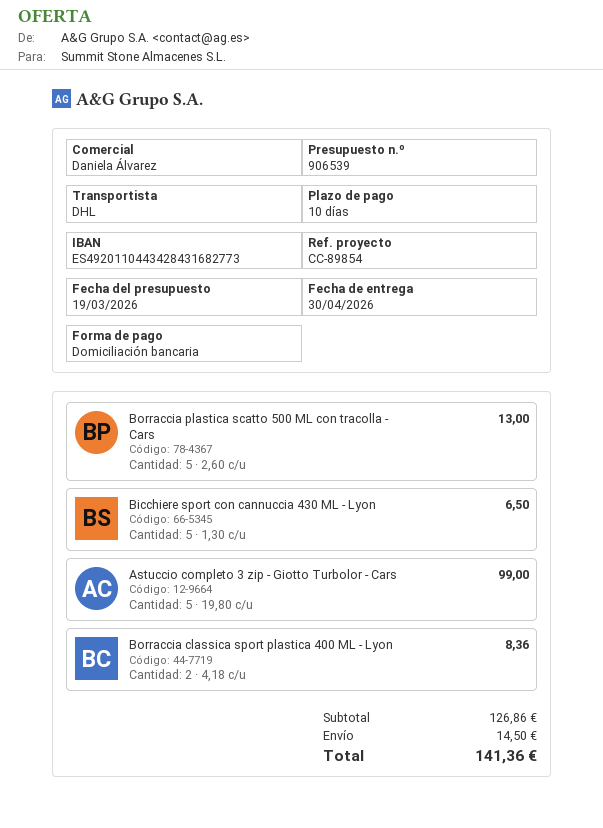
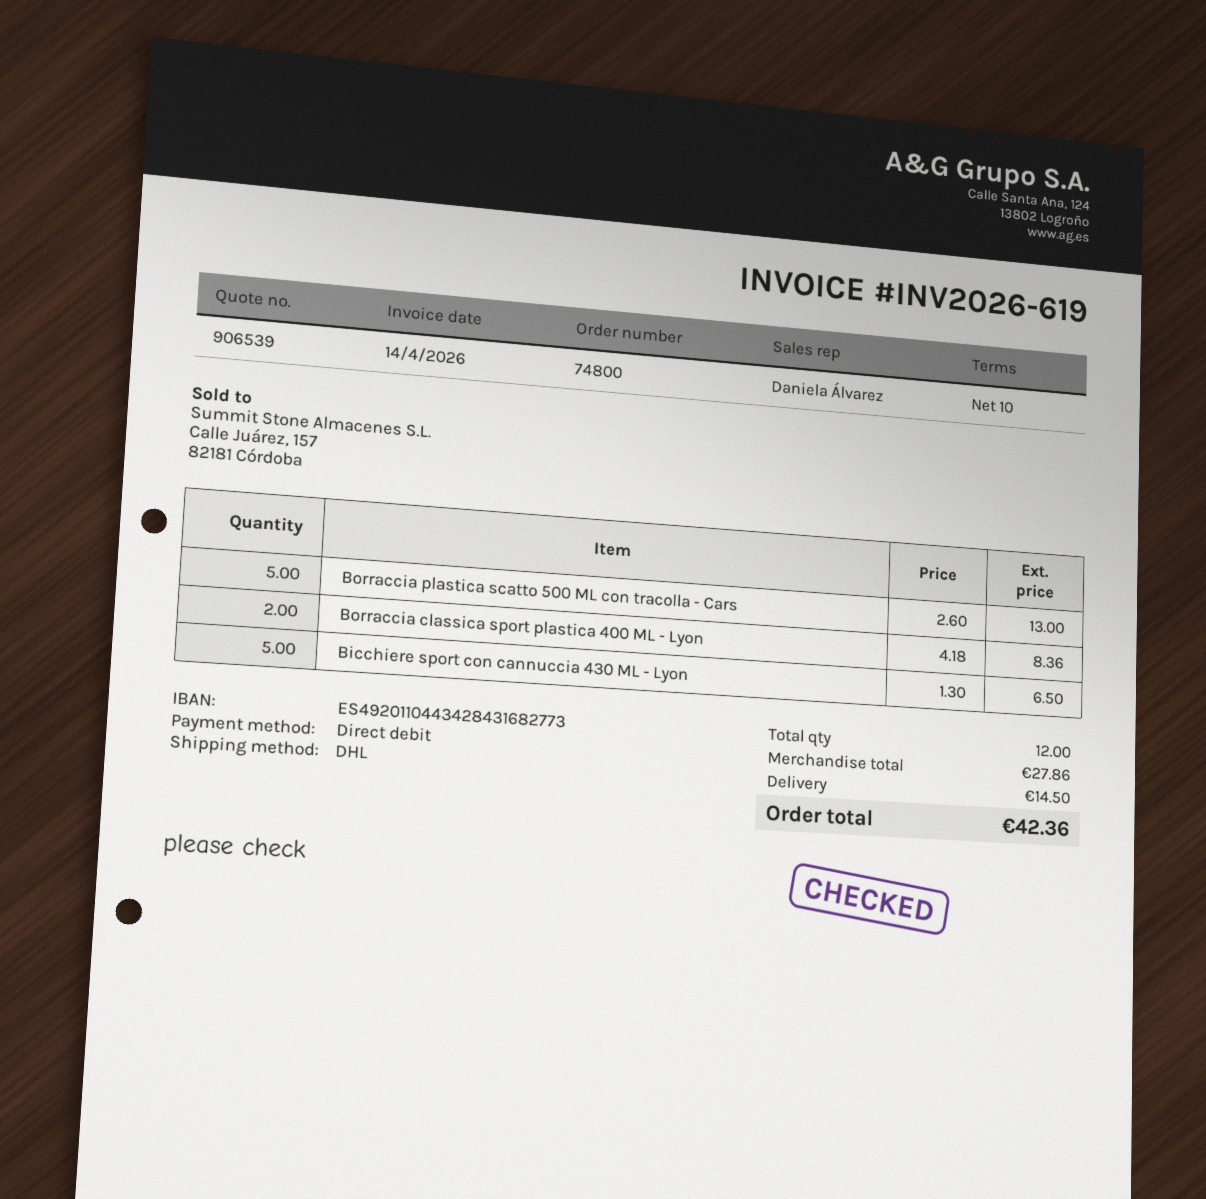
Astuccio completo 3 zip - Giotto Turbolor - Cars: 5 x 19.80 = 99.00 -> none
subtotal: 126.86 -> 27.86
total: 141.36 -> 42.36

